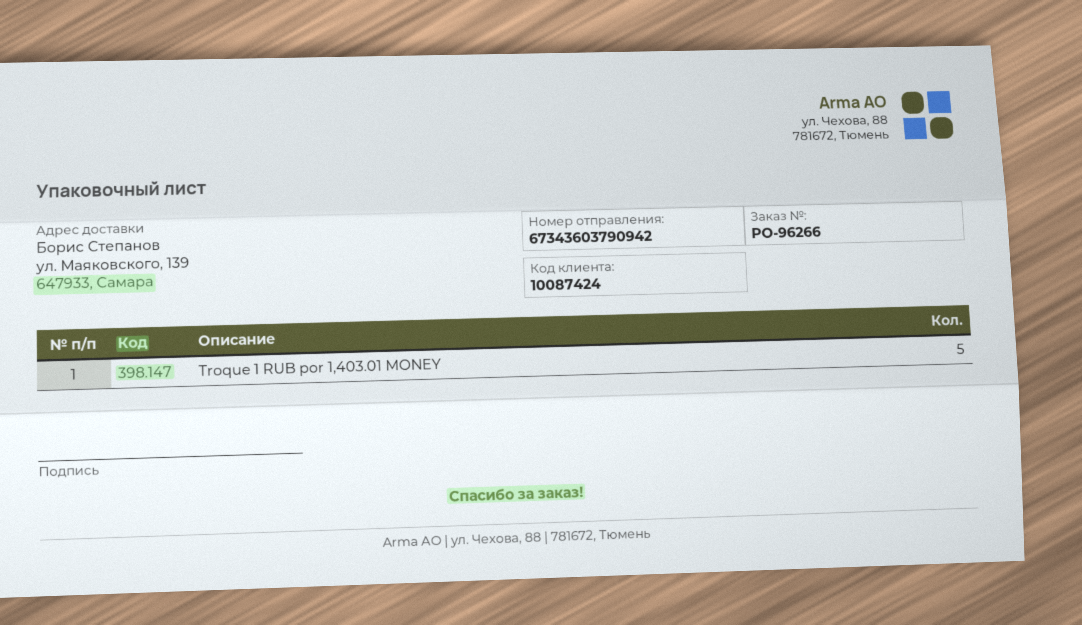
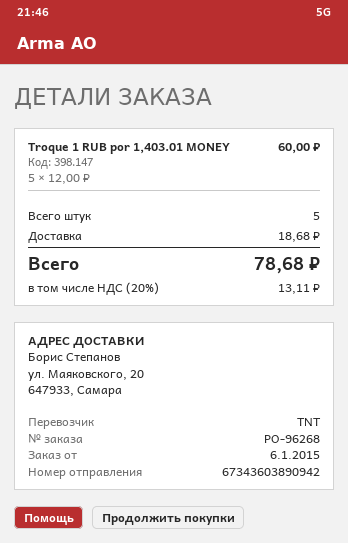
order number: PO-96266 -> PO-96268
tracking number: 67343603790942 -> 67343603890942
ship to: ул. Маяковского, 139, 647933, Самара -> ул. Маяковского, 20, 647933, Самара

